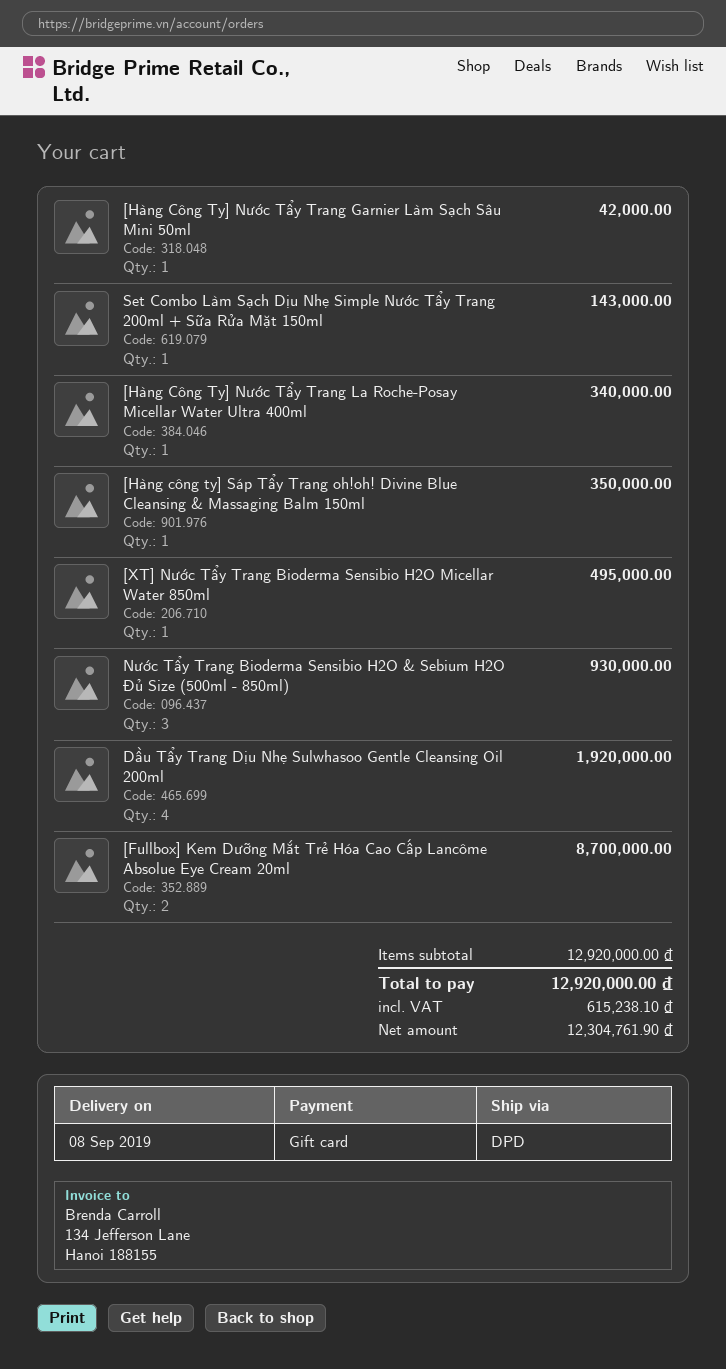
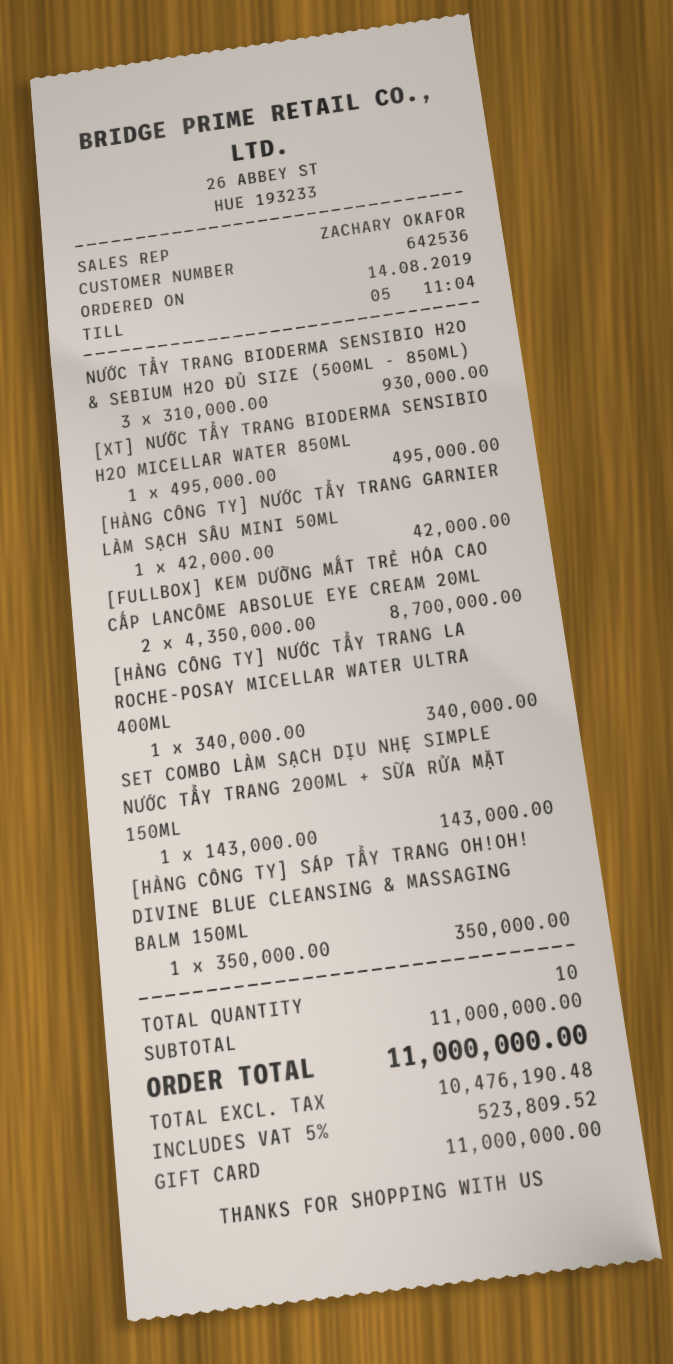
Dầu Tẩy Trang Dịu Nhẹ Sulwhasoo Gentle Cleansing Oil 200ml: 4 for 1920000.00 -> none
subtotal: 12920000.00 -> 11000000.00
net: 12304761.90 -> 10476190.48
tax: 615238.10 -> 523809.52
total: 12920000.00 -> 11000000.00

